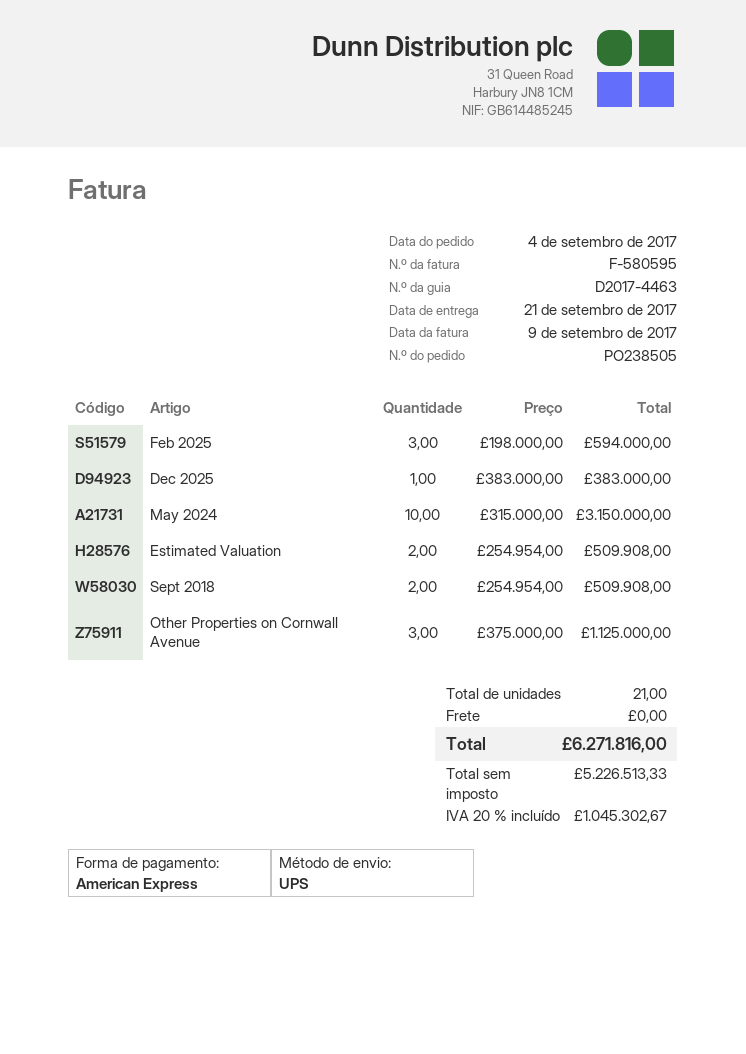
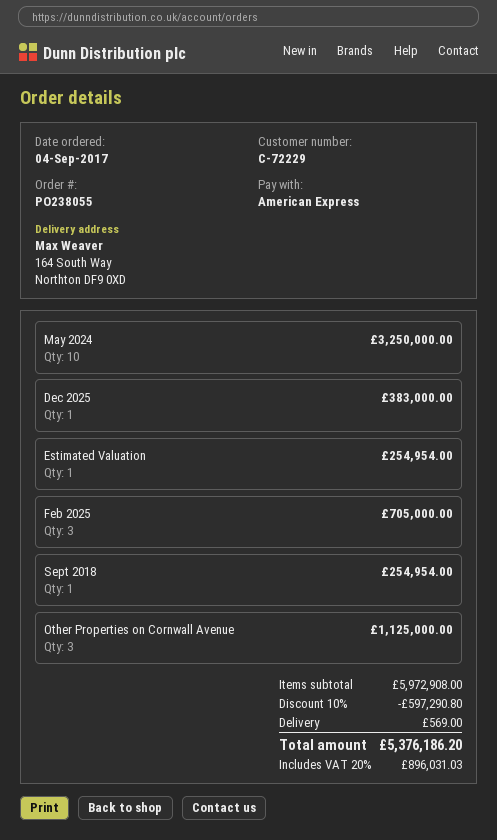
order number: PO238505 -> PO238055
Feb 2025: 3 for 594000.00 -> 3 for 705000.00
May 2024: 10 for 3150000.00 -> 10 for 3250000.00
Estimated Valuation: 2 for 509908.00 -> 1 for 254954.00
Sept 2018: 2 for 509908.00 -> 1 for 254954.00
discount: none -> 10% = 597290.80
shipping: 0.00 -> 569.00
tax: 20% = 1045302.67 -> 20% = 896031.03
total: 6271816.00 -> 5376186.20

